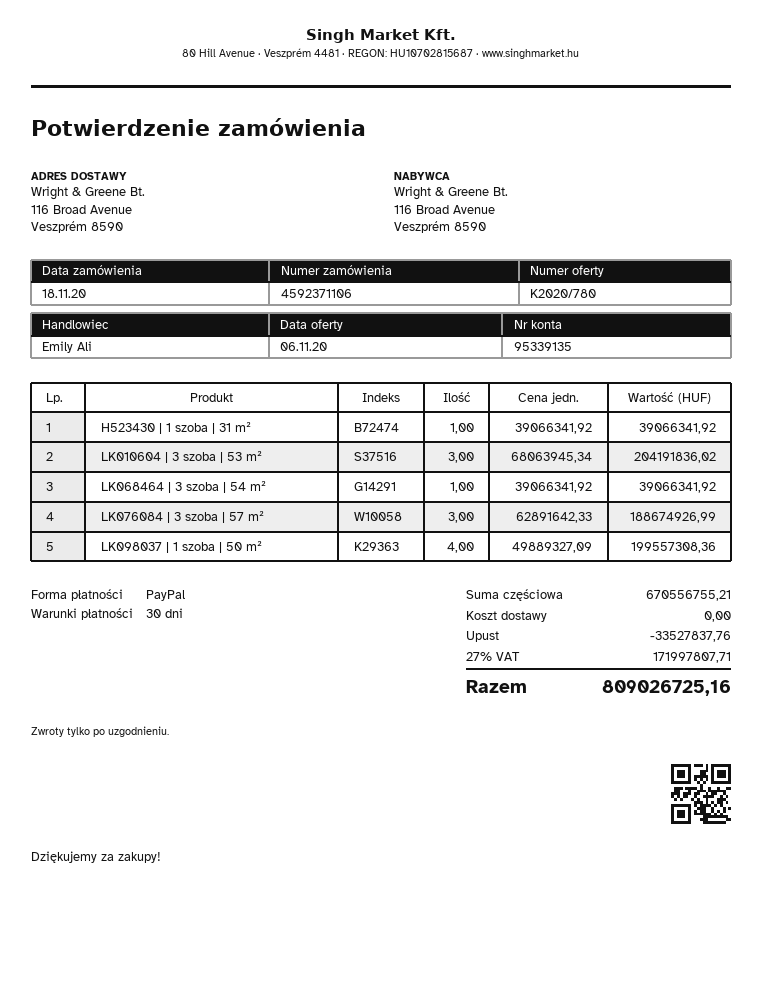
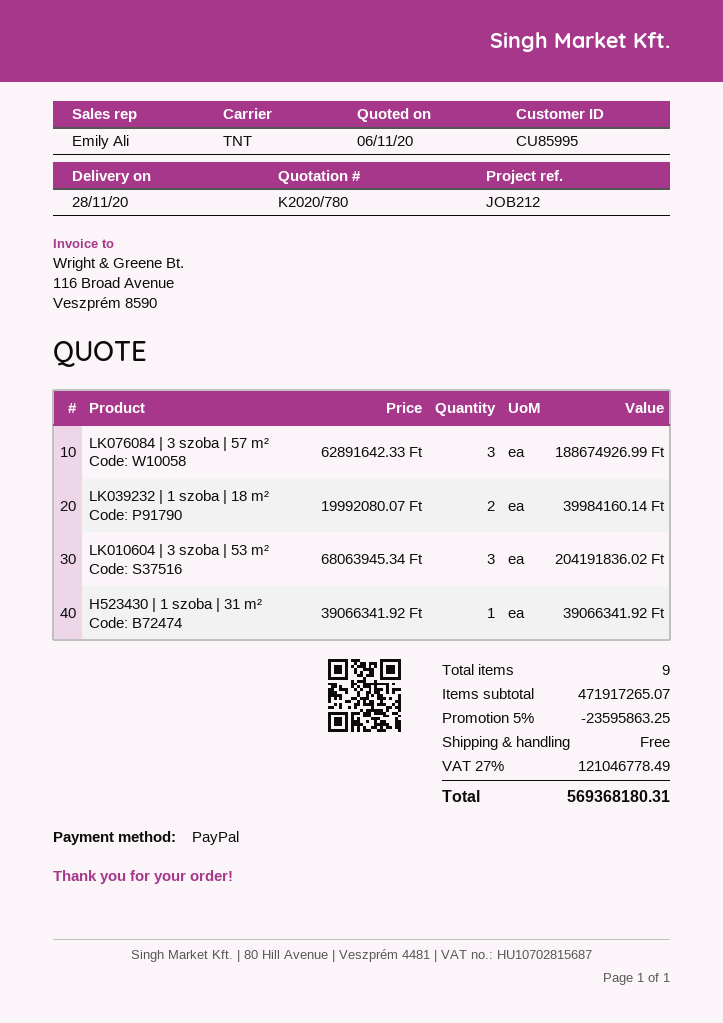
LK068464 | 3 szoba | 54 m²: 1 x 39066341.92 = 39066341.92 -> none
LK098037 | 1 szoba | 50 m²: 4 x 49889327.09 = 199557308.36 -> none
LK039232 | 1 szoba | 18 m²: none -> 2 x 19992080.07 = 39984160.14
subtotal: 670556755.21 -> 471917265.07
discount: 33527837.76 -> 23595863.25
tax: 27% = 171997807.71 -> 27% = 121046778.49
total: 809026725.16 -> 569368180.31

